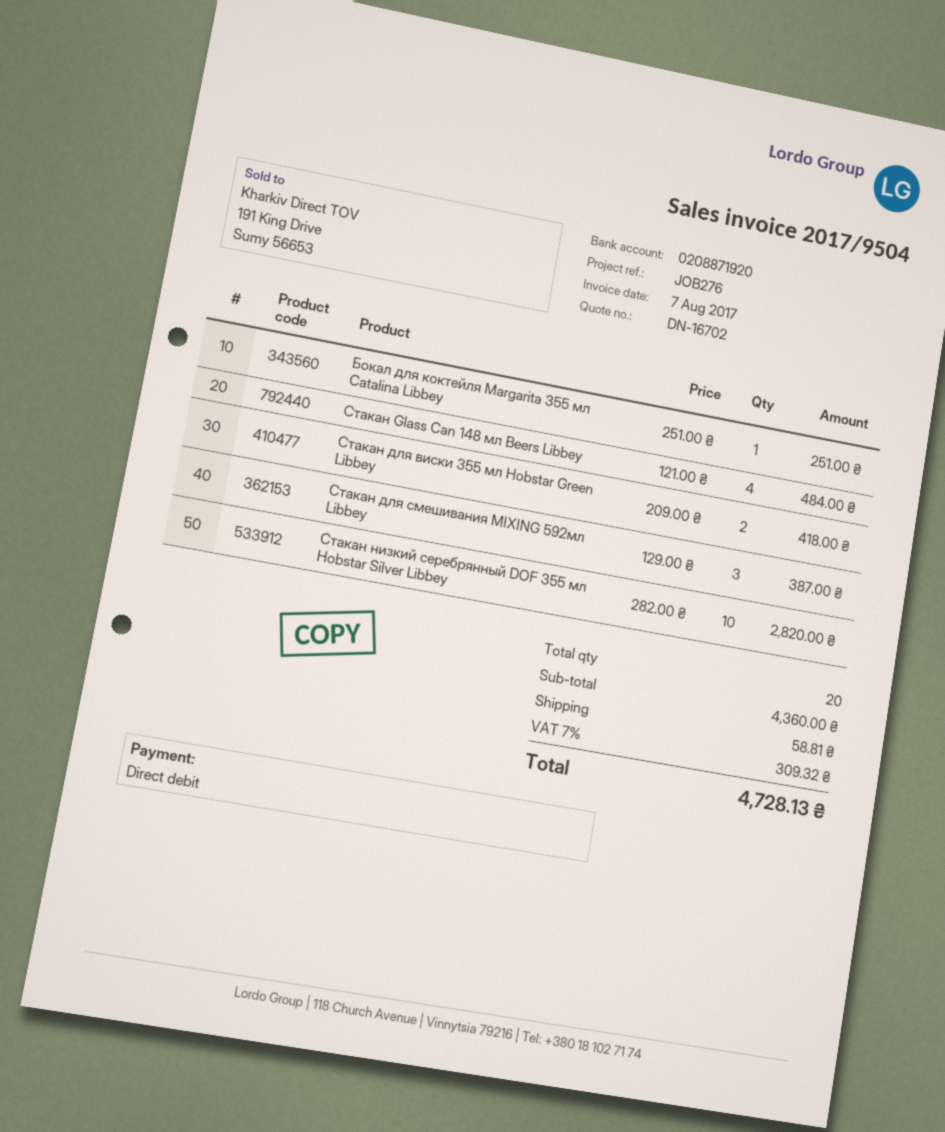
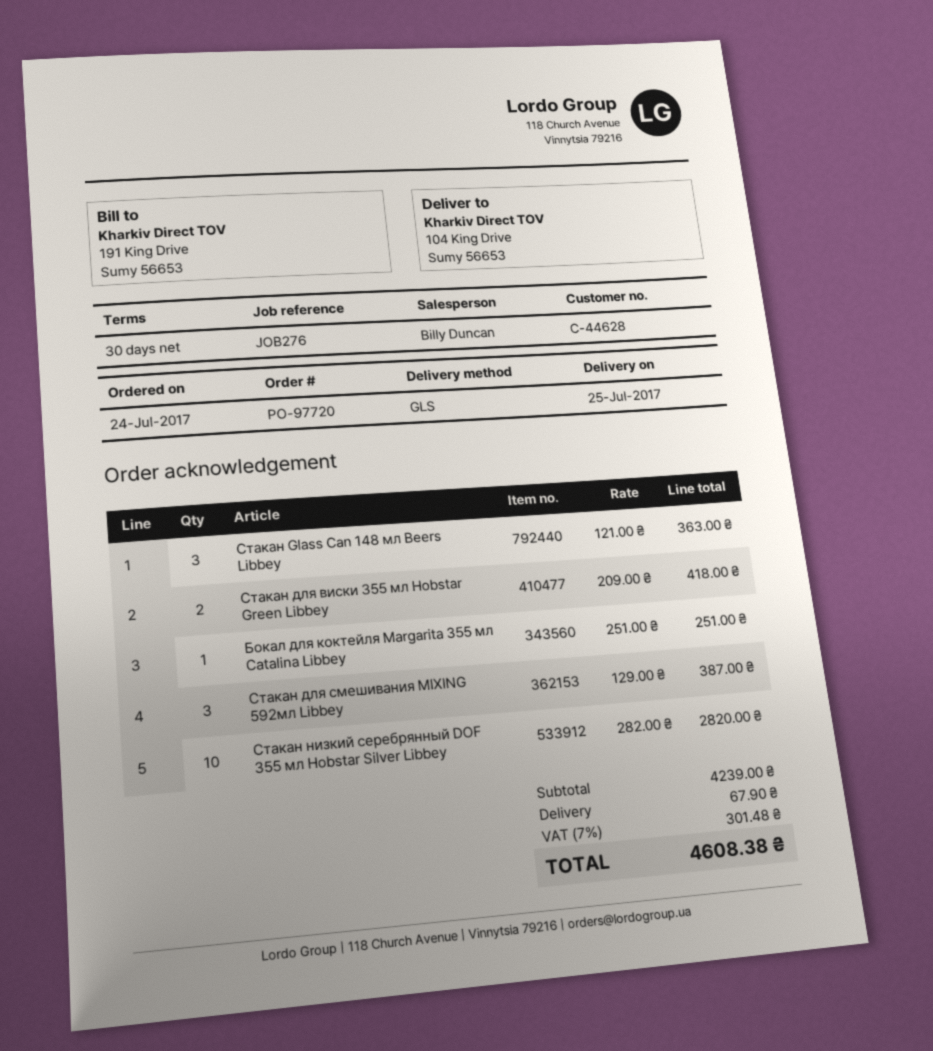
Стакан Glass Can 148 мл Beers Libbey: 4 x 121.00 = 484.00 -> 3 x 121.00 = 363.00
subtotal: 4360.00 -> 4239.00
shipping: 58.81 -> 67.90
tax: 7% = 309.32 -> 7% = 301.48
total: 4728.13 -> 4608.38

